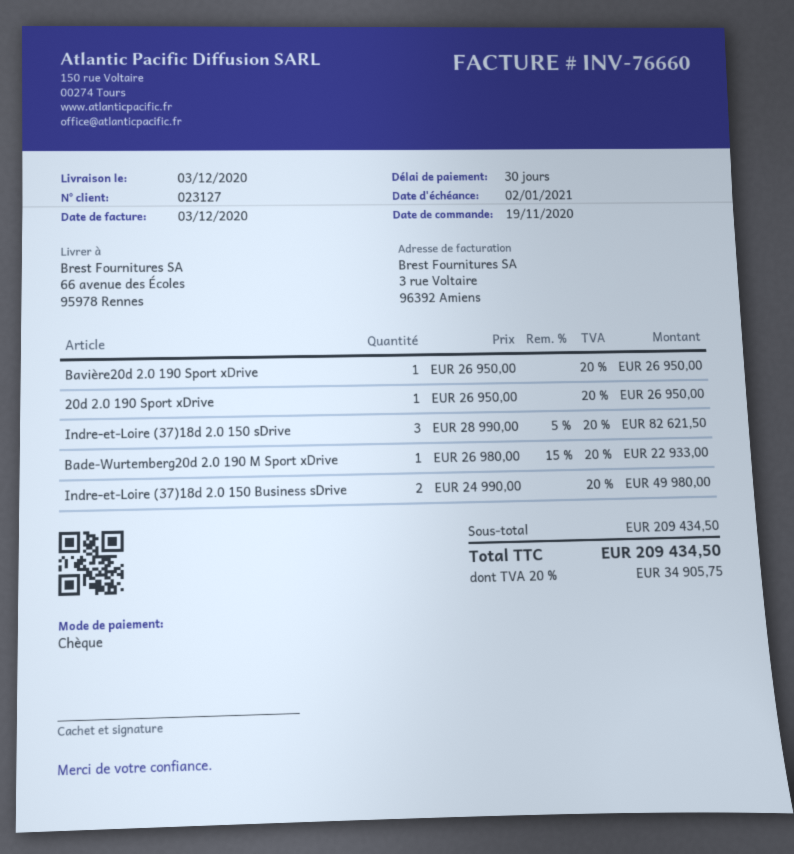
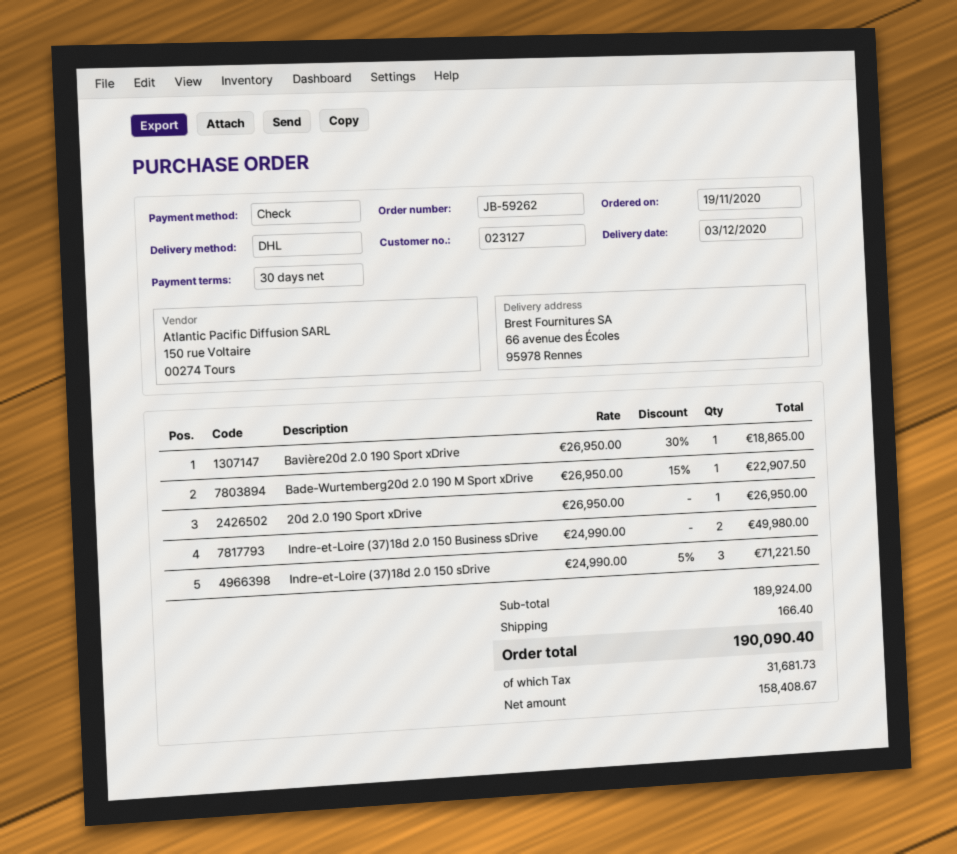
Bavière20d 2.0 190 Sport xDrive: 1 x 26950.00 = 26950.00 -> 1 x 26950.00 - 30% = 18865.00
Indre-et-Loire (37)18d 2.0 150 sDrive: 3 x 28990.00 - 5% = 82621.50 -> 3 x 24990.00 - 5% = 71221.50
Bade-Wurtemberg20d 2.0 190 M Sport xDrive: 1 x 26980.00 - 15% = 22933.00 -> 1 x 26950.00 - 15% = 22907.50
subtotal: 209434.50 -> 189924.00
shipping: none -> 166.40
tax: 34905.75 -> 31681.73
total: 209434.50 -> 190090.40

